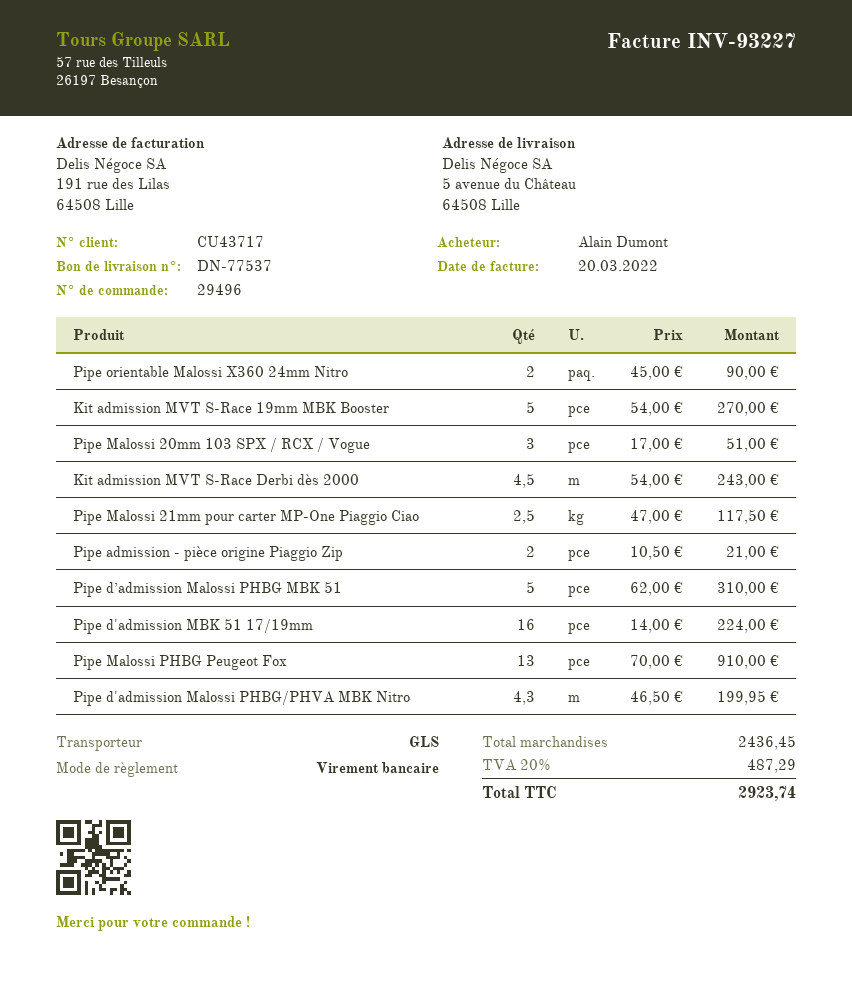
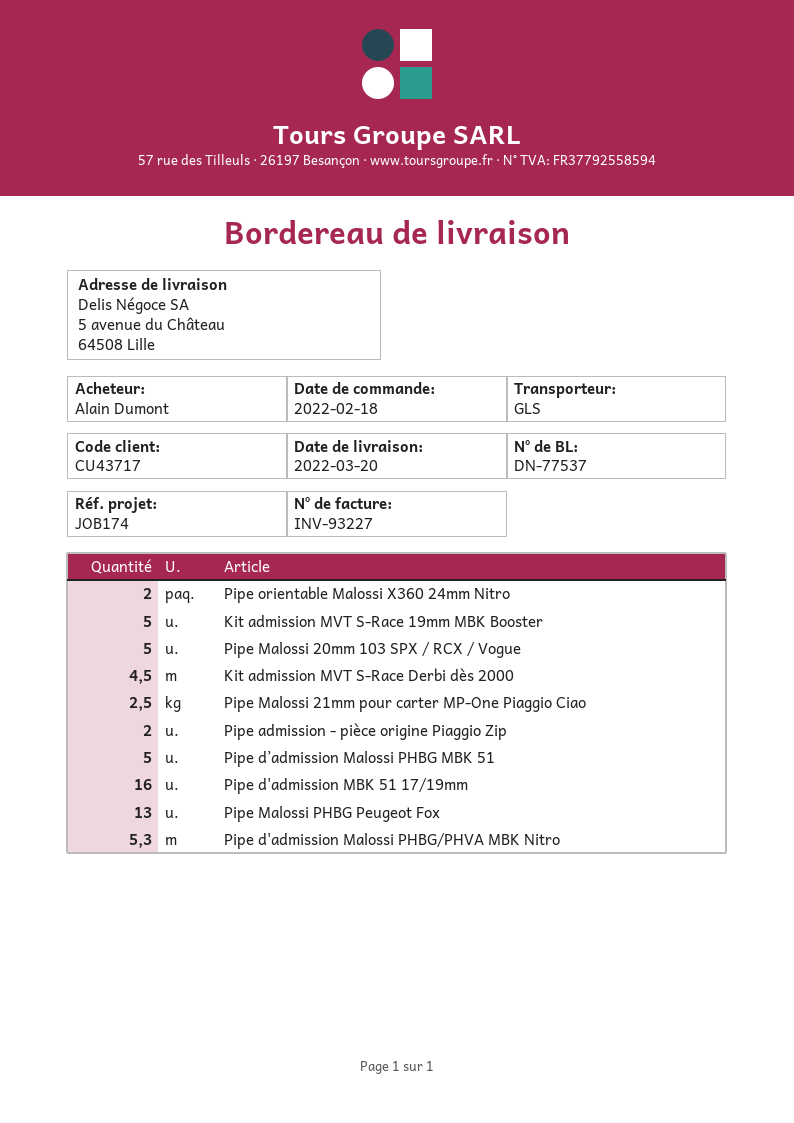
Pipe Malossi 20mm 103 SPX / RCX / Vogue: 3 -> 5
Pipe d'admission Malossi PHBG/PHVA MBK Nitro: 4.3 -> 5.3

